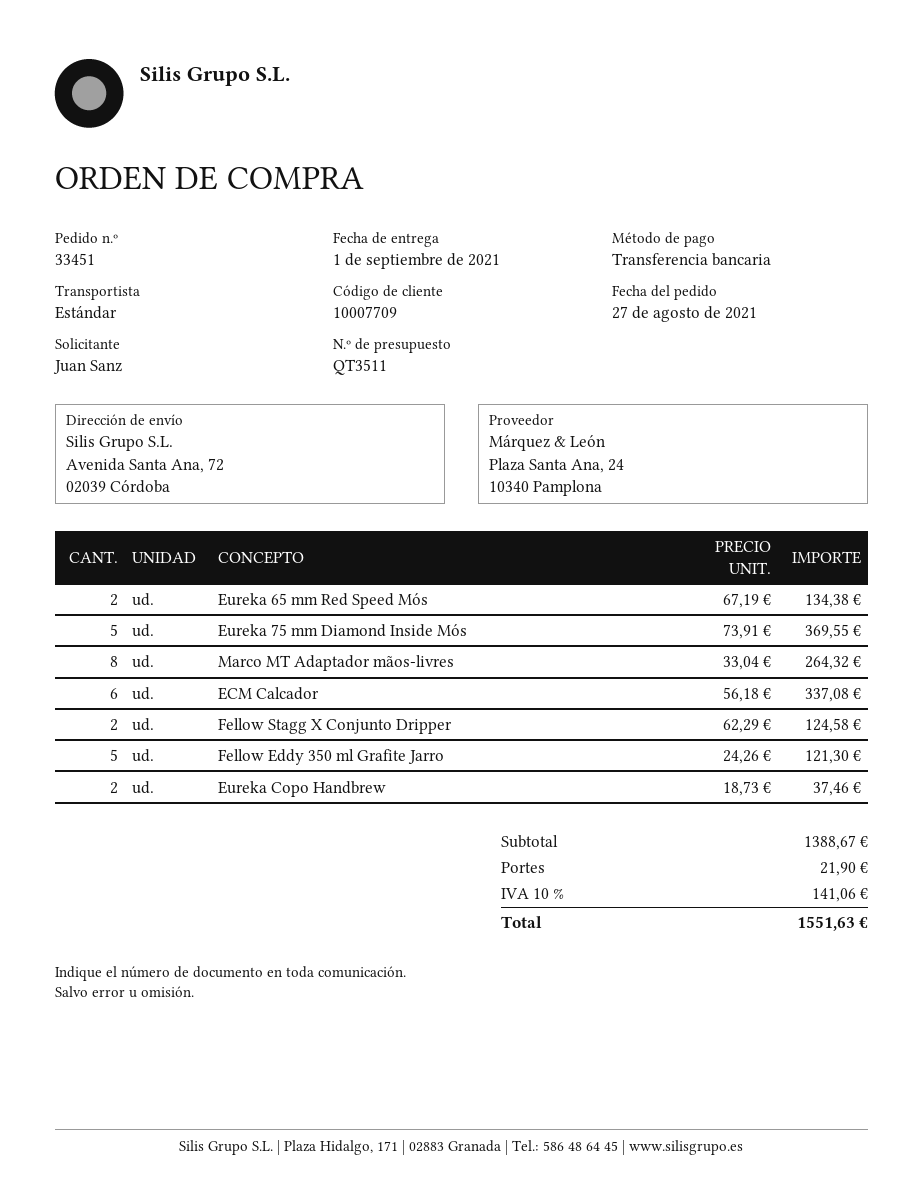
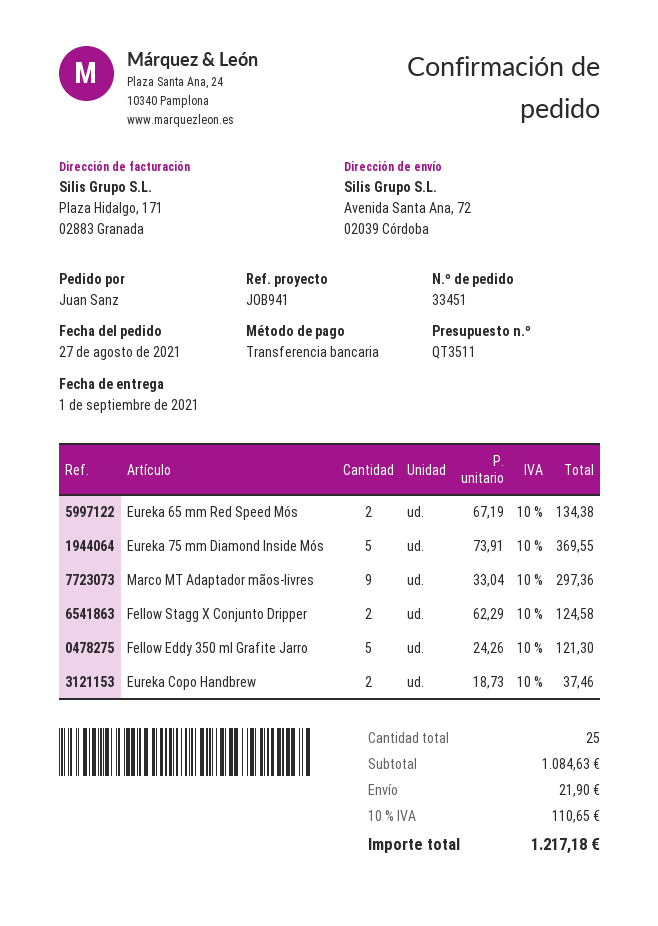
Marco MT Adaptador mãos-livres: 8 x 33.04 = 264.32 -> 9 x 33.04 = 297.36
ECM Calcador: 6 x 56.18 = 337.08 -> none
subtotal: 1388.67 -> 1084.63
tax: 10% = 141.06 -> 10% = 110.65
total: 1551.63 -> 1217.18

